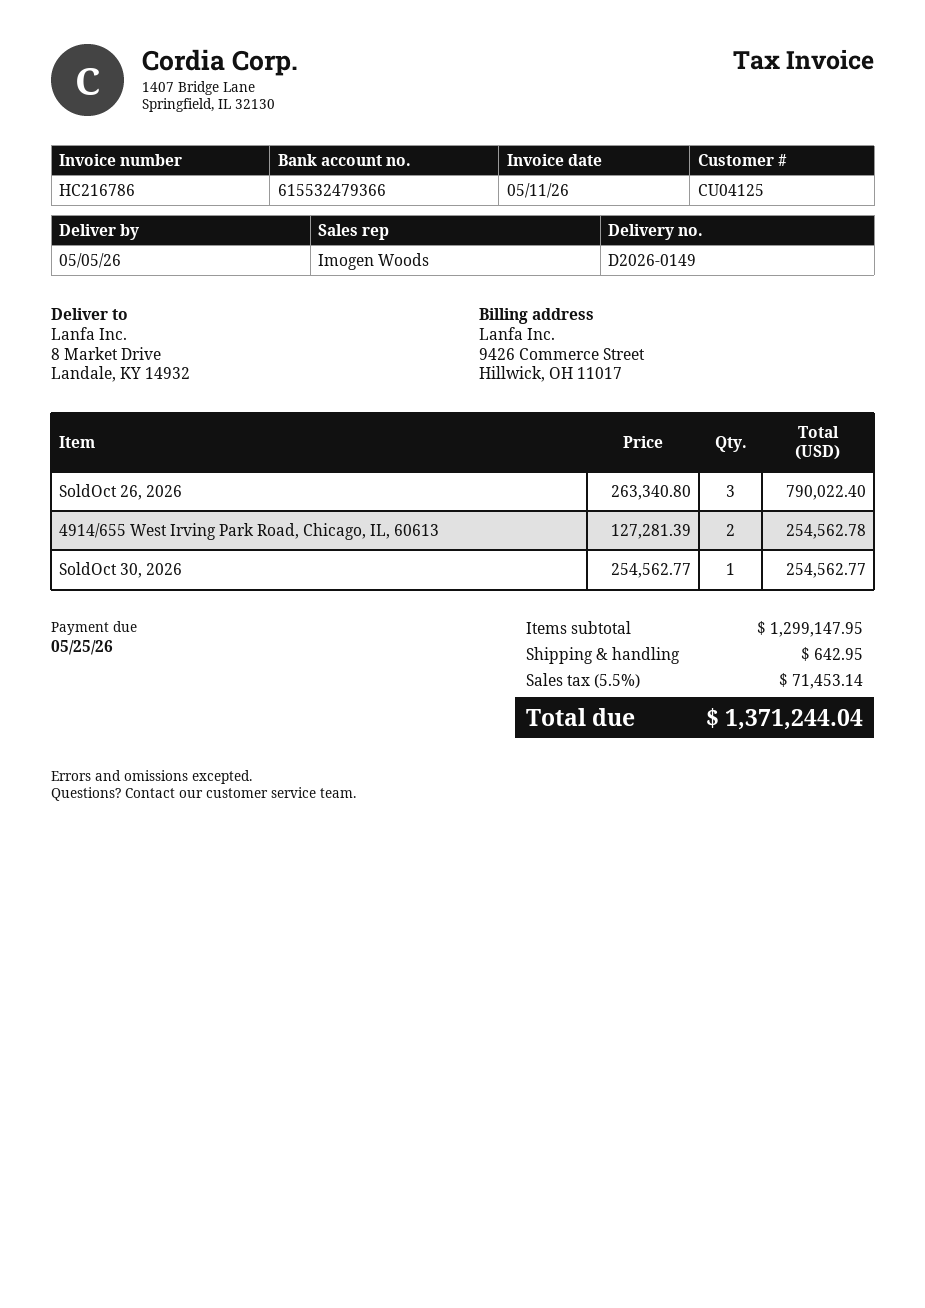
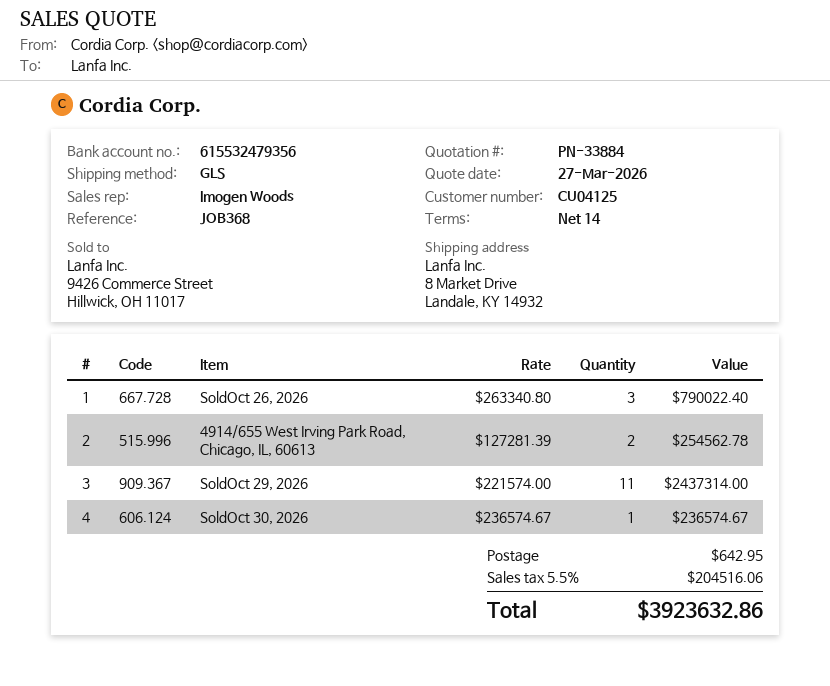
bank account: 615532479366 -> 615532479356
SoldOct 30, 2026: 1 x 254562.77 = 254562.77 -> 1 x 236574.67 = 236574.67
SoldOct 29, 2026: none -> 11 x 221574.00 = 2437314.00
tax: 5.5% = 71453.14 -> 5.5% = 204516.06
total: 1371244.04 -> 3923632.86

